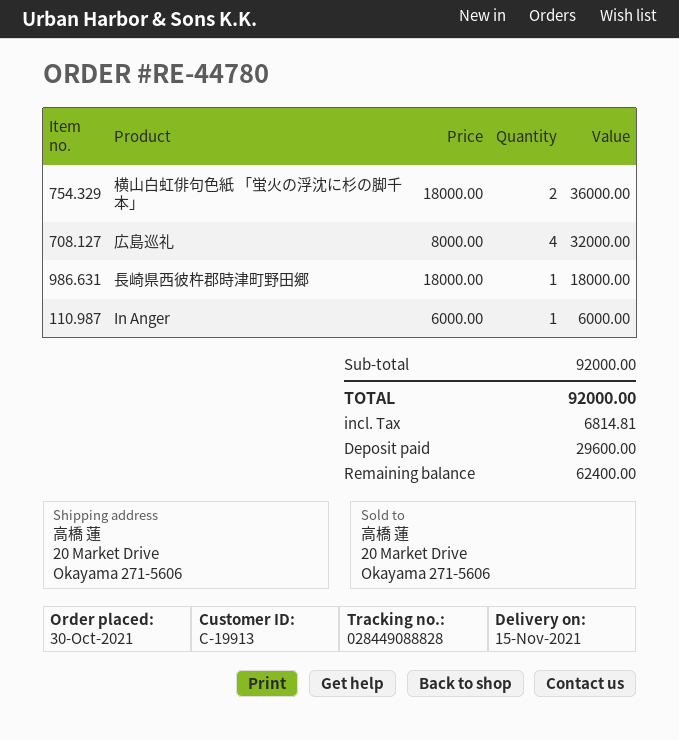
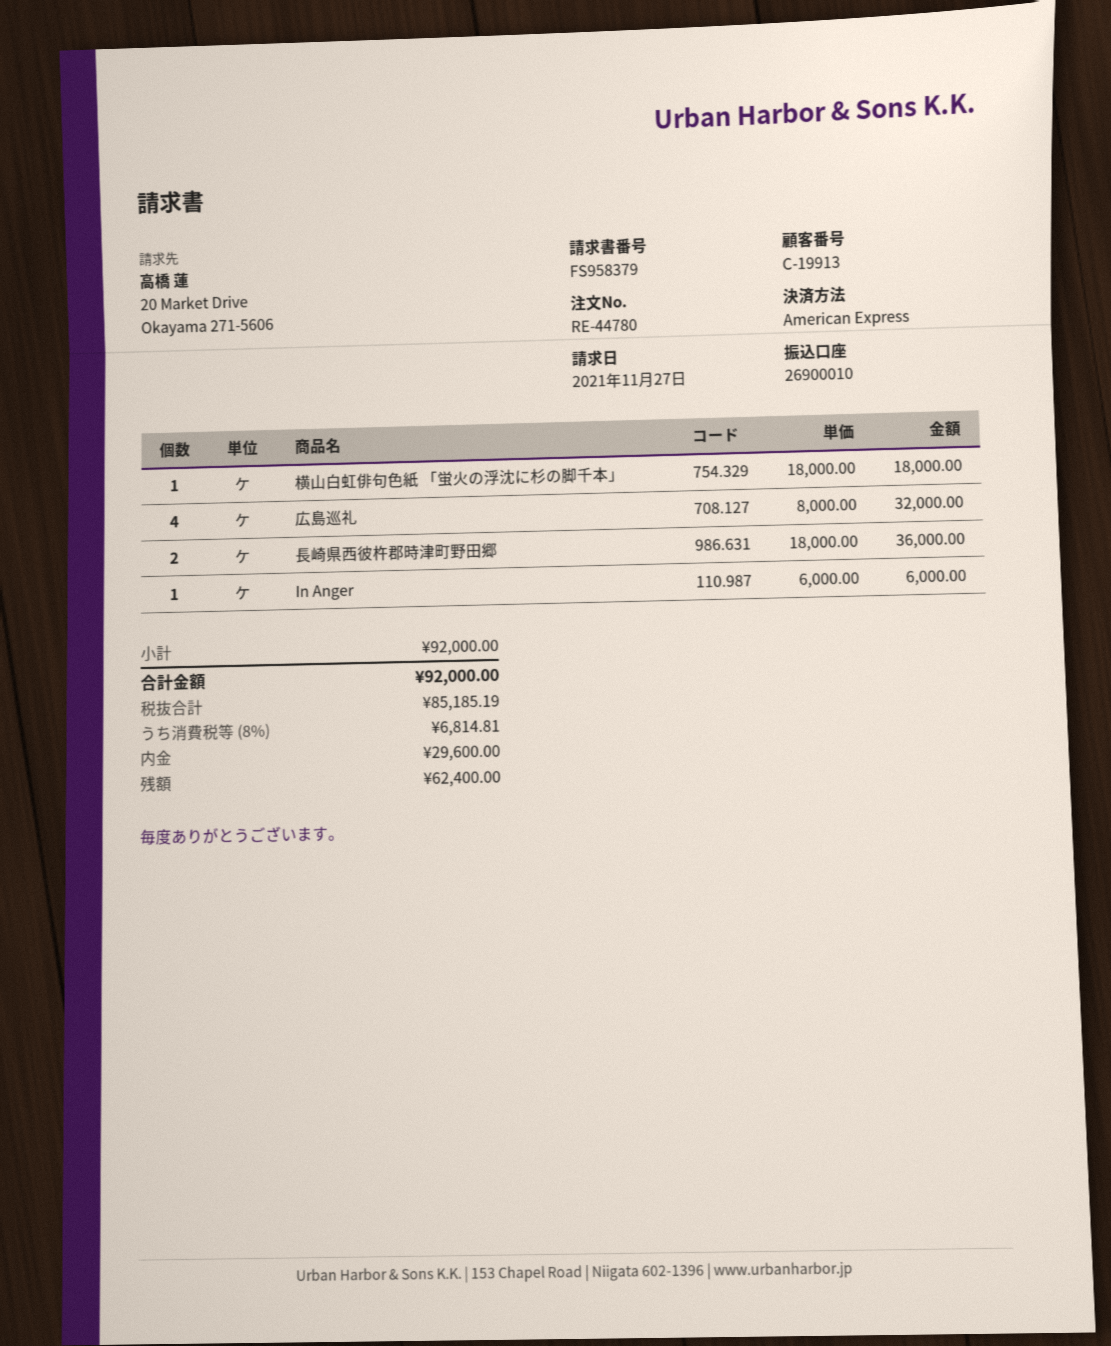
横山白虹俳句色紙 「蛍火の浮沈に杉の脚千本」: 2 x 18000.00 = 36000.00 -> 1 x 18000.00 = 18000.00
長崎県西彼杵郡時津町野田郷: 1 x 18000.00 = 18000.00 -> 2 x 18000.00 = 36000.00

